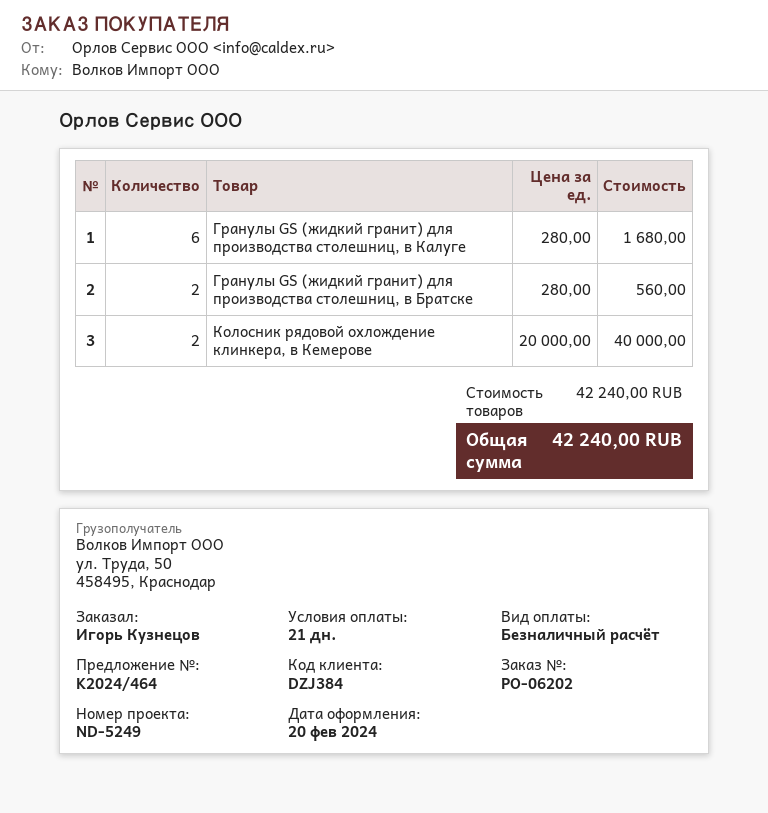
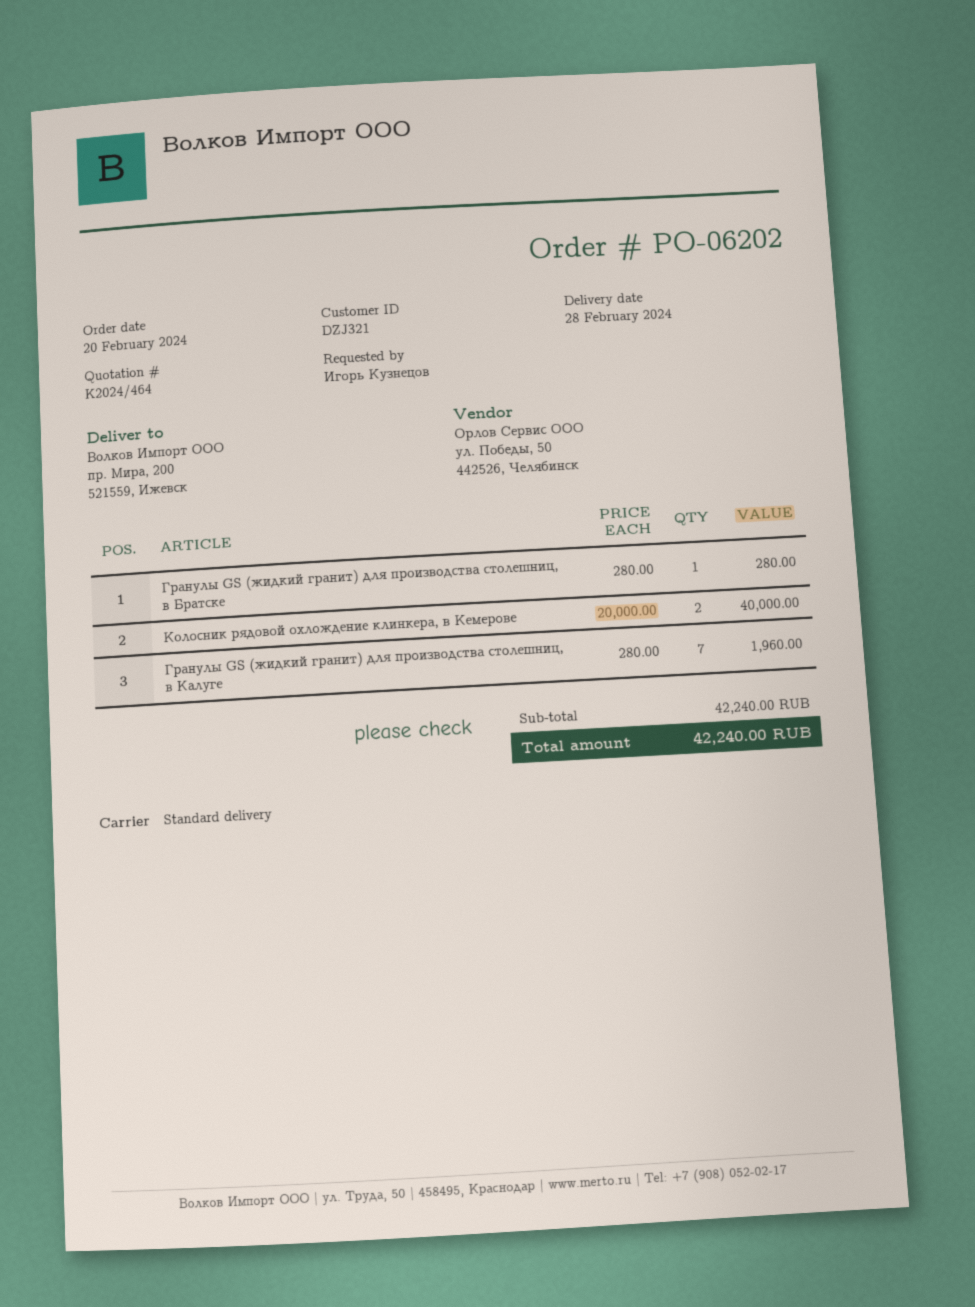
customer number: DZJ384 -> DZJ321
ship to: ул. Труда, 50, 458495, Краснодар -> пр. Мира, 200, 521559, Ижевск
Гранулы GS (жидкий гранит) для производства столешниц, в Калуге: 6 x 280.00 = 1680.00 -> 7 x 280.00 = 1960.00
Гранулы GS (жидкий гранит) для производства столешниц, в Братске: 2 x 280.00 = 560.00 -> 1 x 280.00 = 280.00

